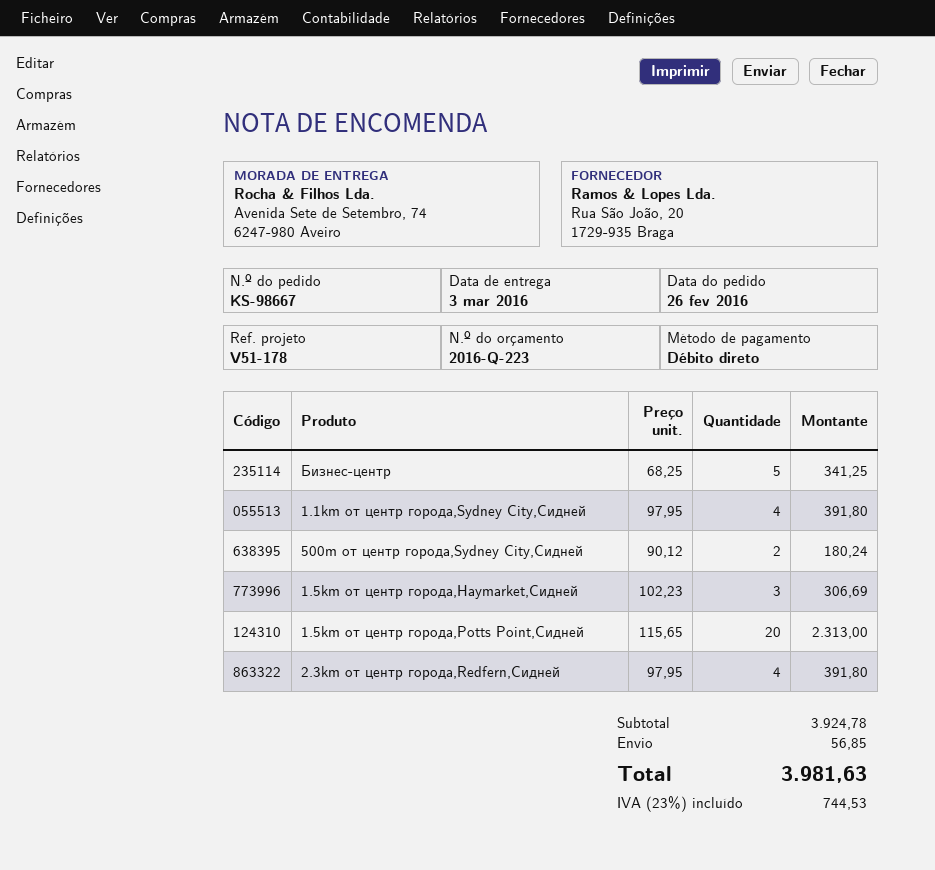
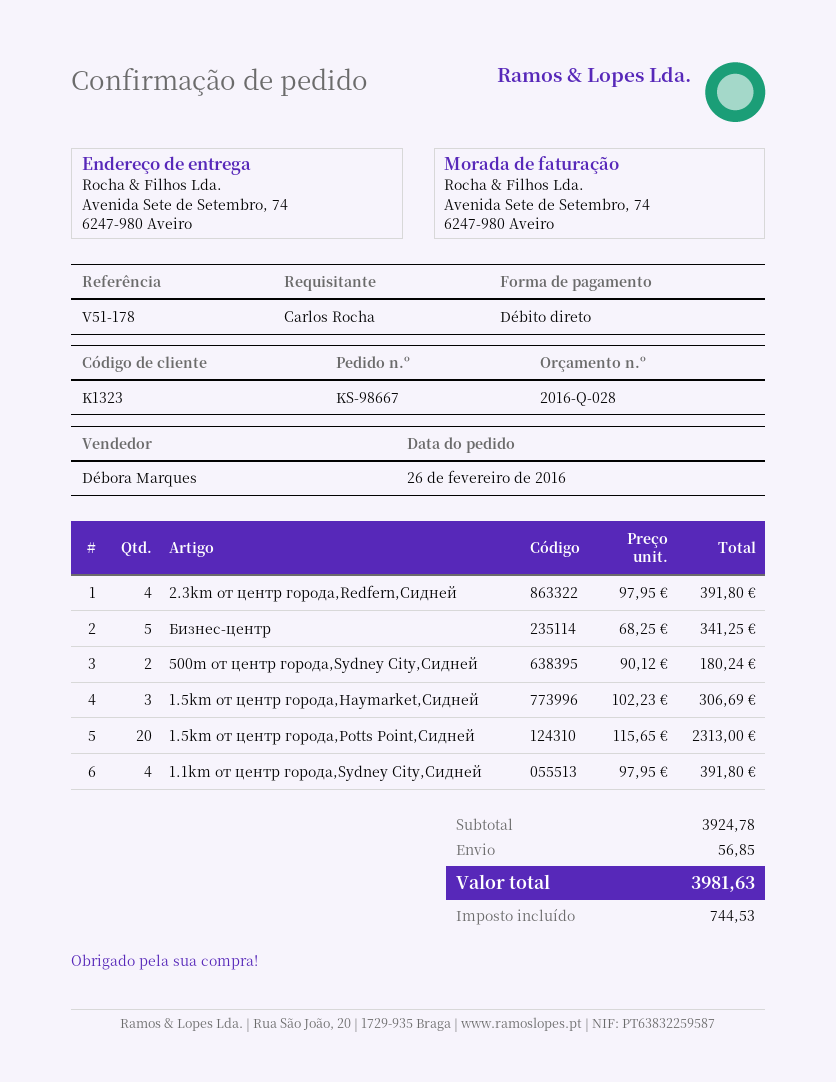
quote number: 2016-Q-223 -> 2016-Q-028

